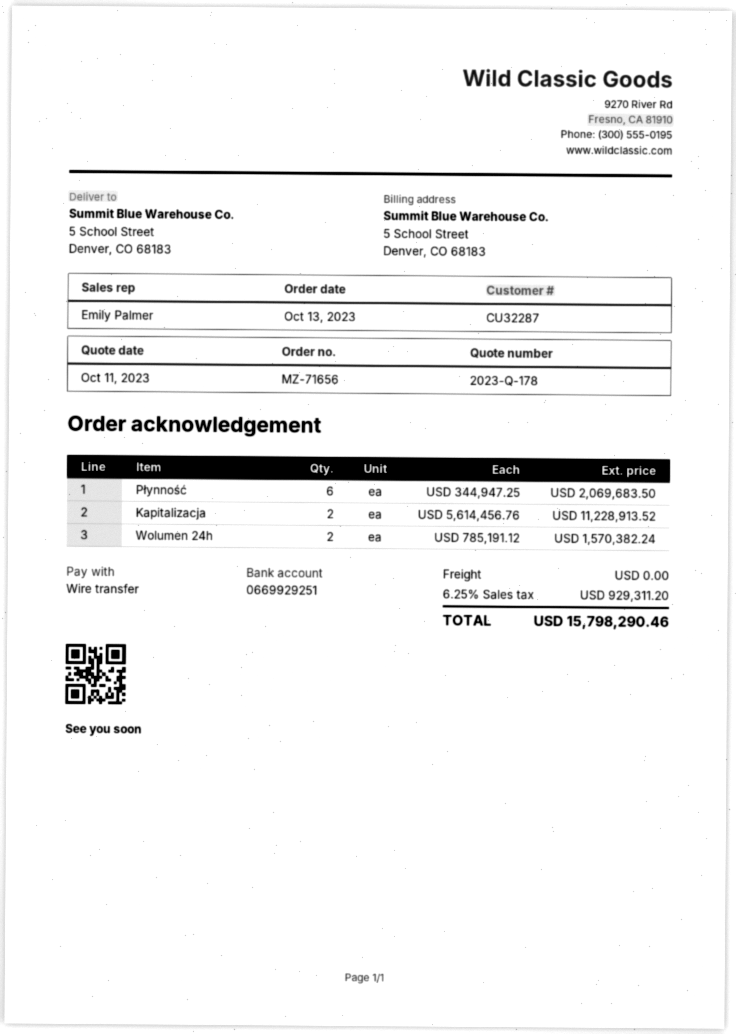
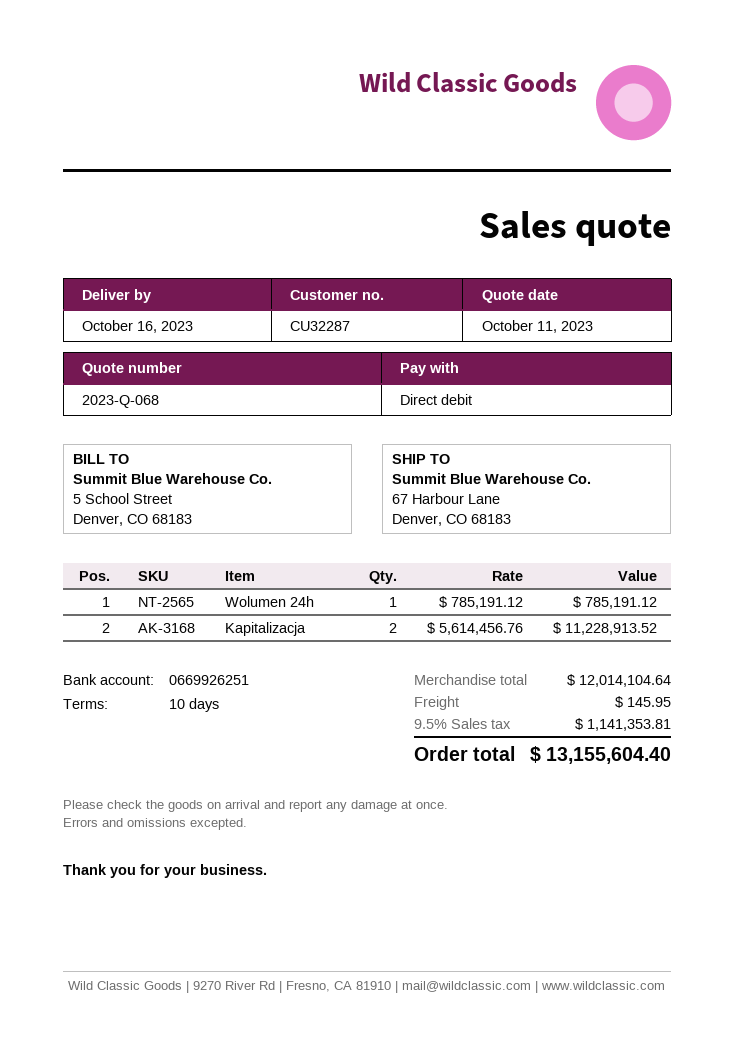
quote number: 2023-Q-178 -> 2023-Q-068
payment method: bank transfer -> direct debit
bank account: 0669929251 -> 0669926251
ship to: 5 School Street, Denver, CO 68183 -> 67 Harbour Lane, Denver, CO 68183
Płynność: 6 x 344947.25 = 2069683.50 -> none
Wolumen 24h: 2 x 785191.12 = 1570382.24 -> 1 x 785191.12 = 785191.12
shipping: 0.00 -> 145.95
tax: 6.25% = 929311.20 -> 9.5% = 1141353.81
total: 15798290.46 -> 13155604.40

